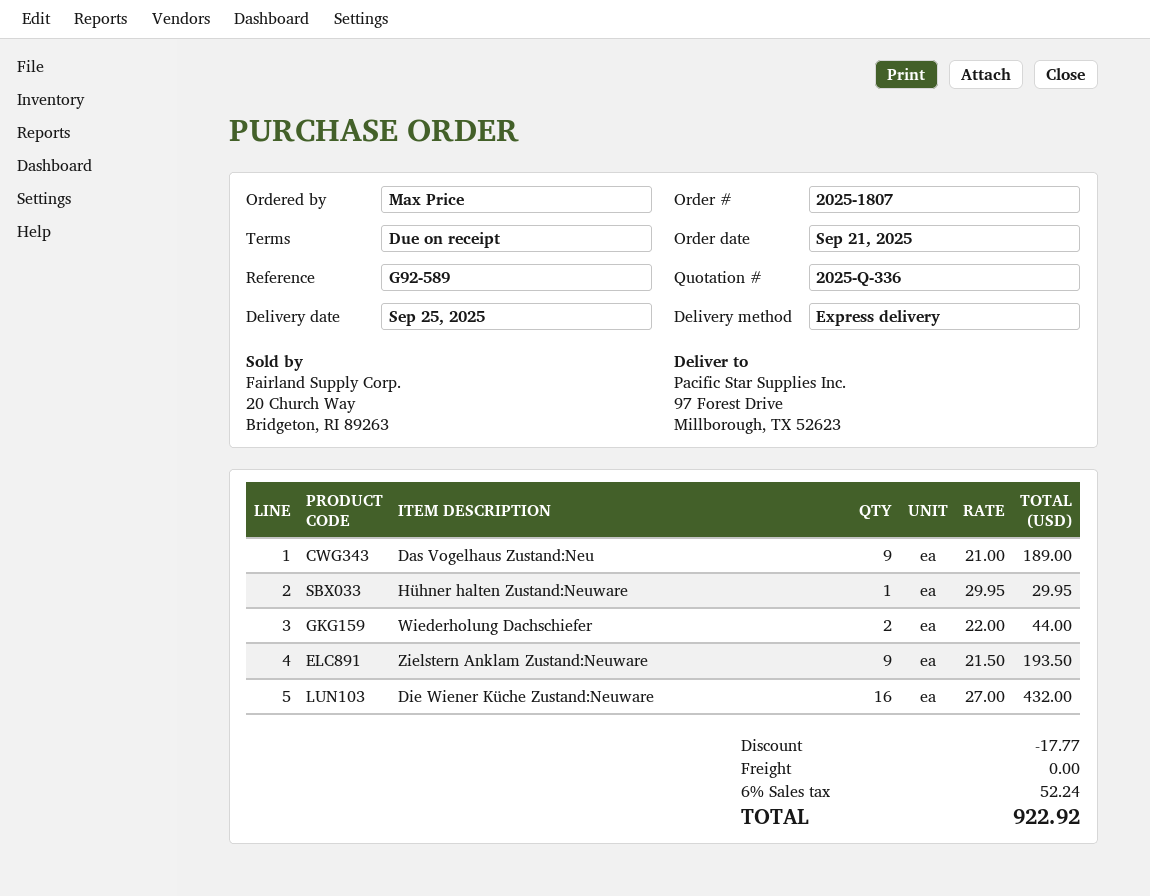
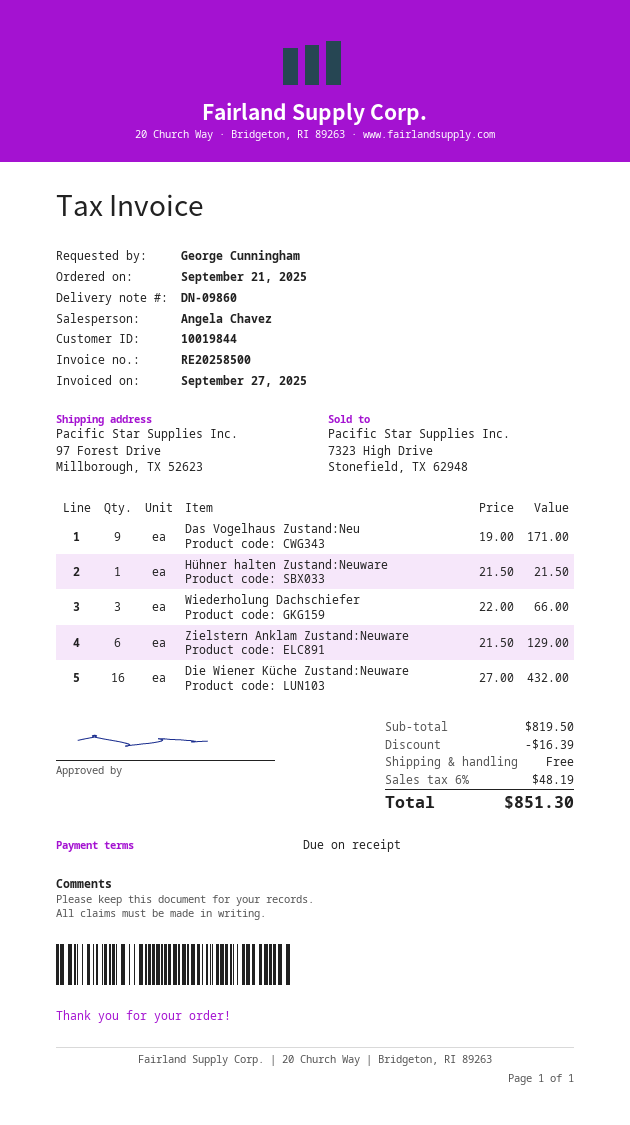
ordered by: Max Price -> George Cunningham
Das Vogelhaus Zustand:Neu: 9 x 21.00 = 189.00 -> 9 x 19.00 = 171.00
Hühner halten Zustand:Neuware: 1 x 29.95 = 29.95 -> 1 x 21.50 = 21.50
Wiederholung Dachschiefer: 2 x 22.00 = 44.00 -> 3 x 22.00 = 66.00
Zielstern Anklam Zustand:Neuware: 9 x 21.50 = 193.50 -> 6 x 21.50 = 129.00
discount: 17.77 -> 16.39
tax: 6% = 52.24 -> 6% = 48.19
total: 922.92 -> 851.30

